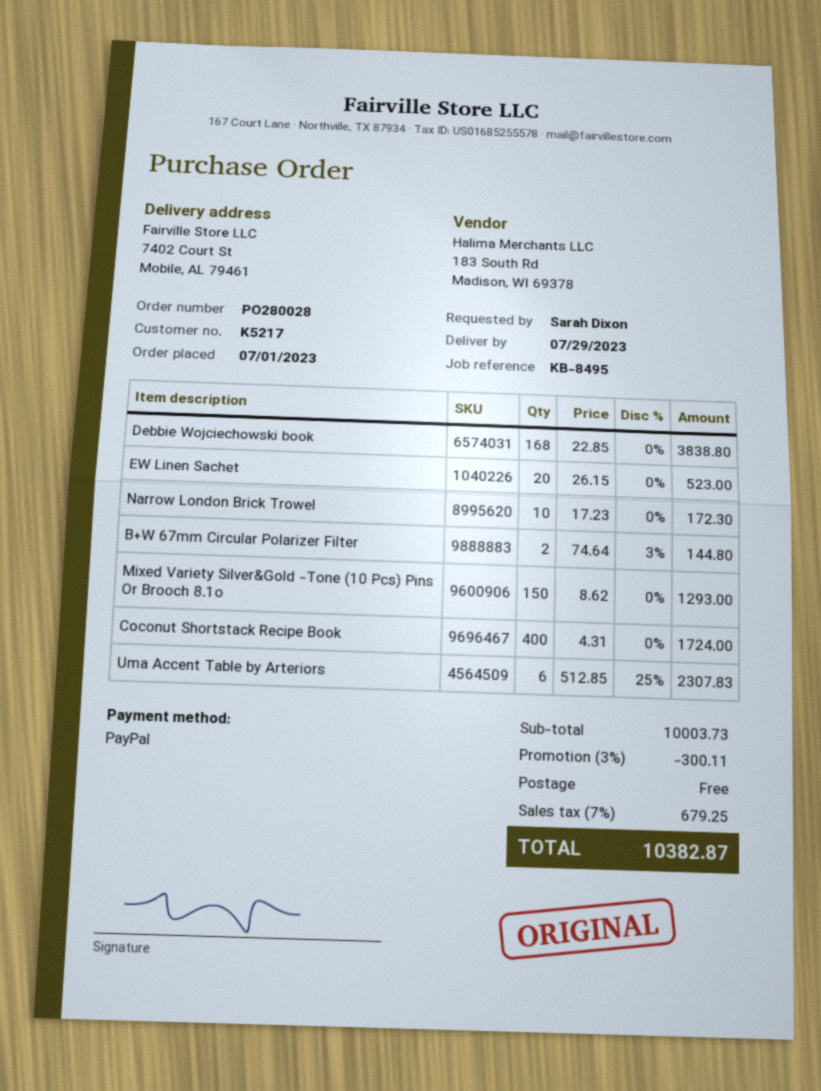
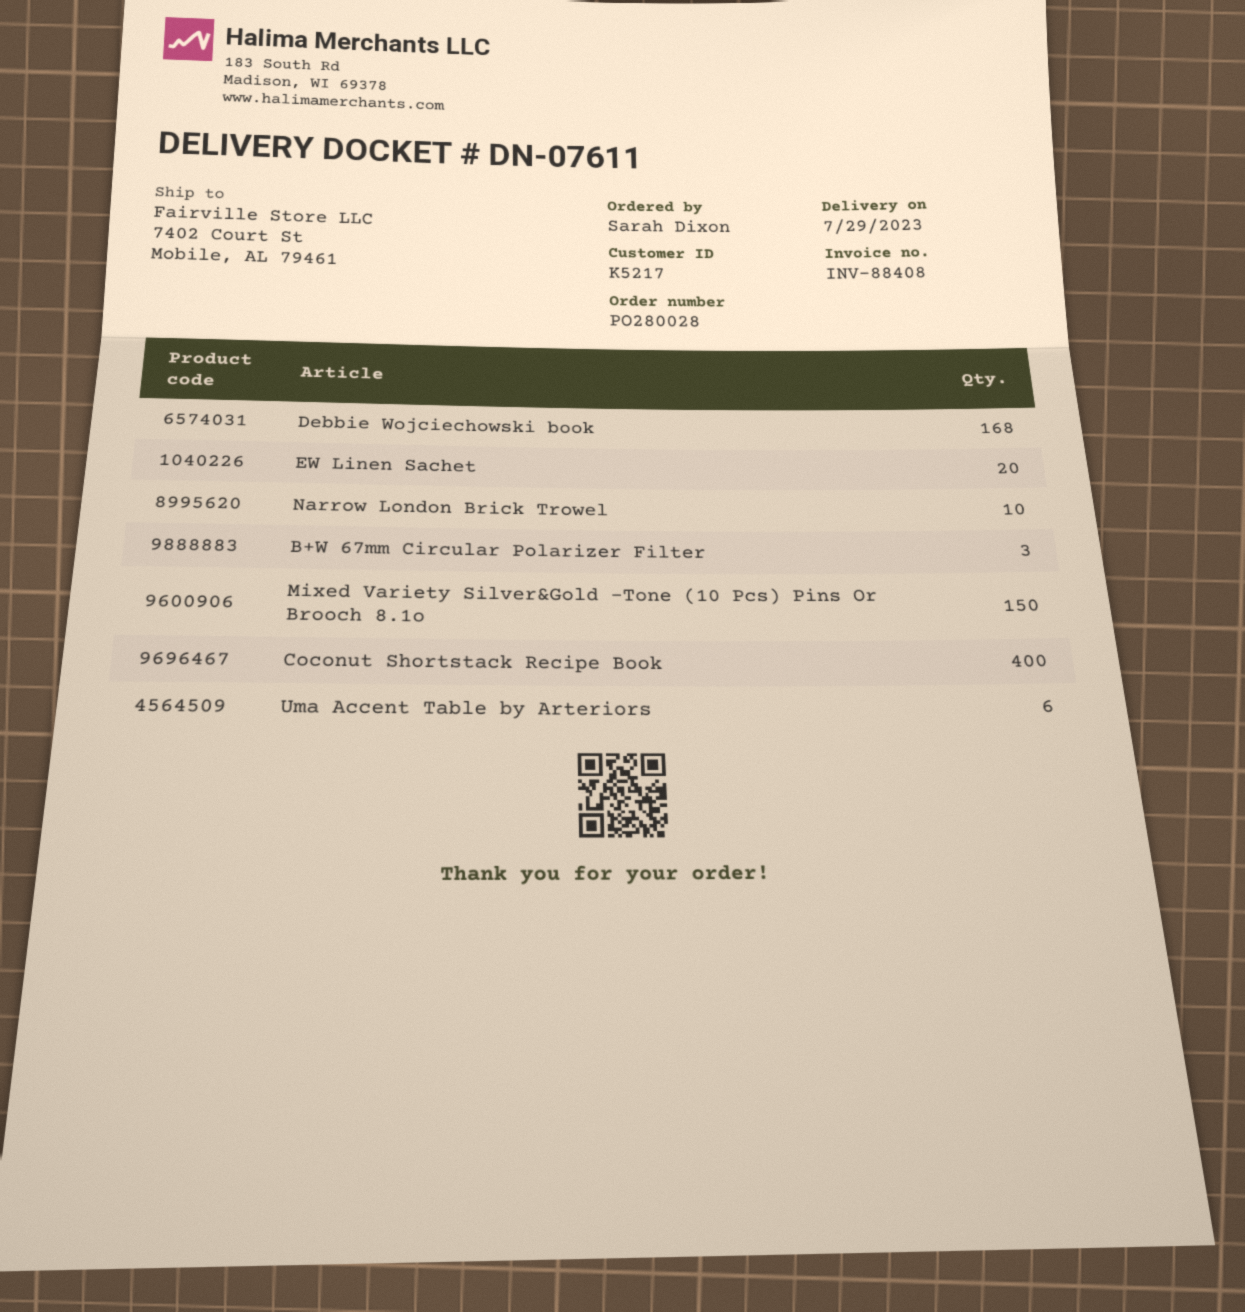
B+W 67mm Circular Polarizer Filter: 2 -> 3

